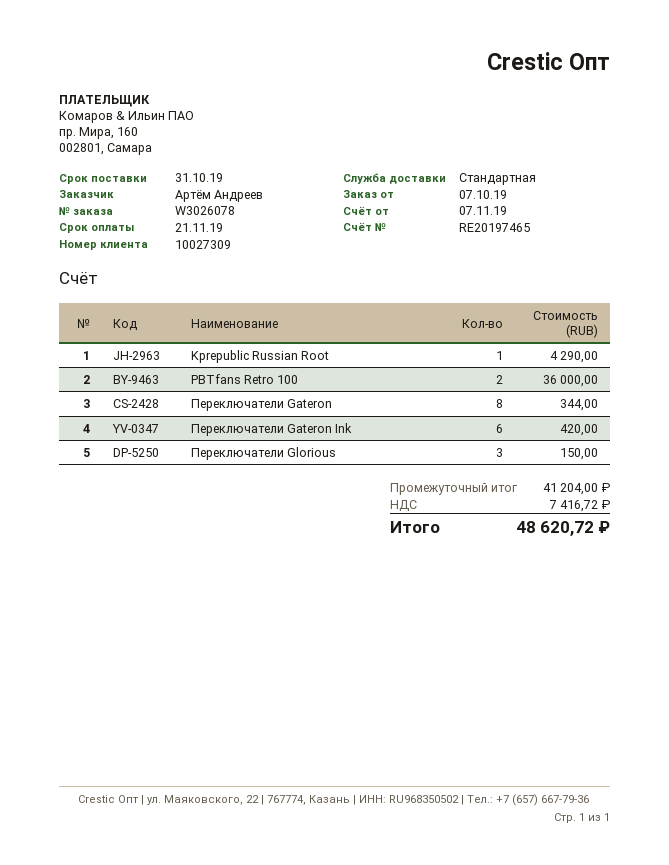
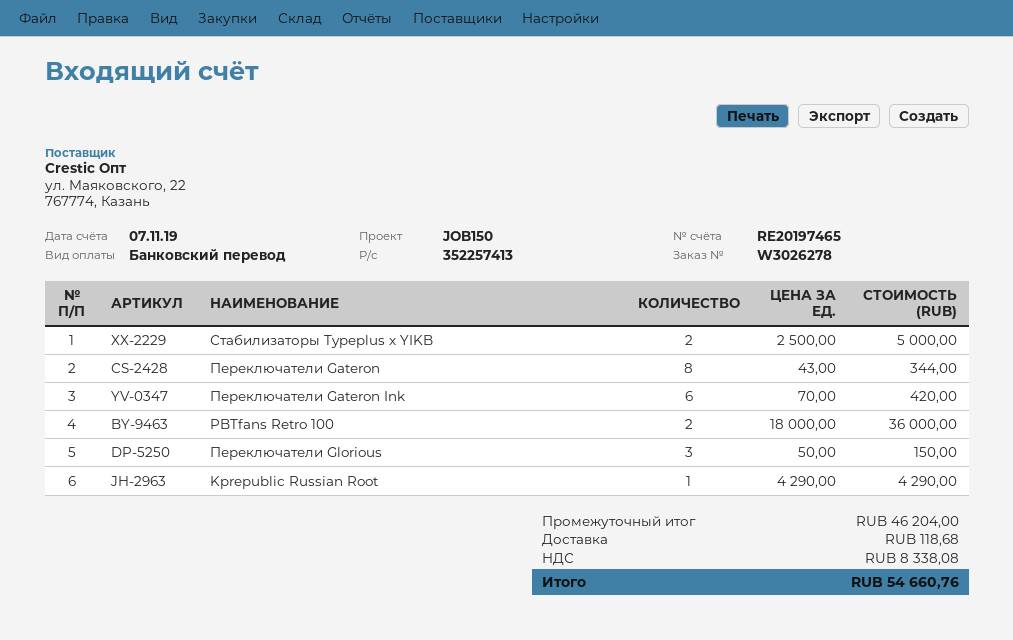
order number: W3026078 -> W3026278
Стабилизаторы Typeplus x YIKB: none -> 2 for 5000.00
subtotal: 41204.00 -> 46204.00
shipping: none -> 118.68
tax: 7416.72 -> 8338.08
total: 48620.72 -> 54660.76

